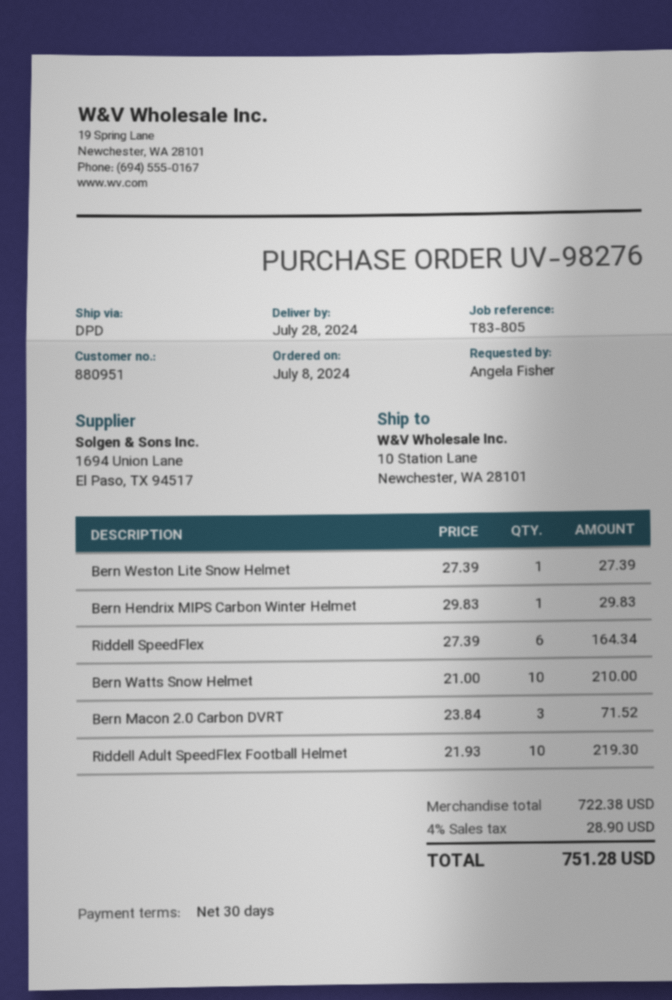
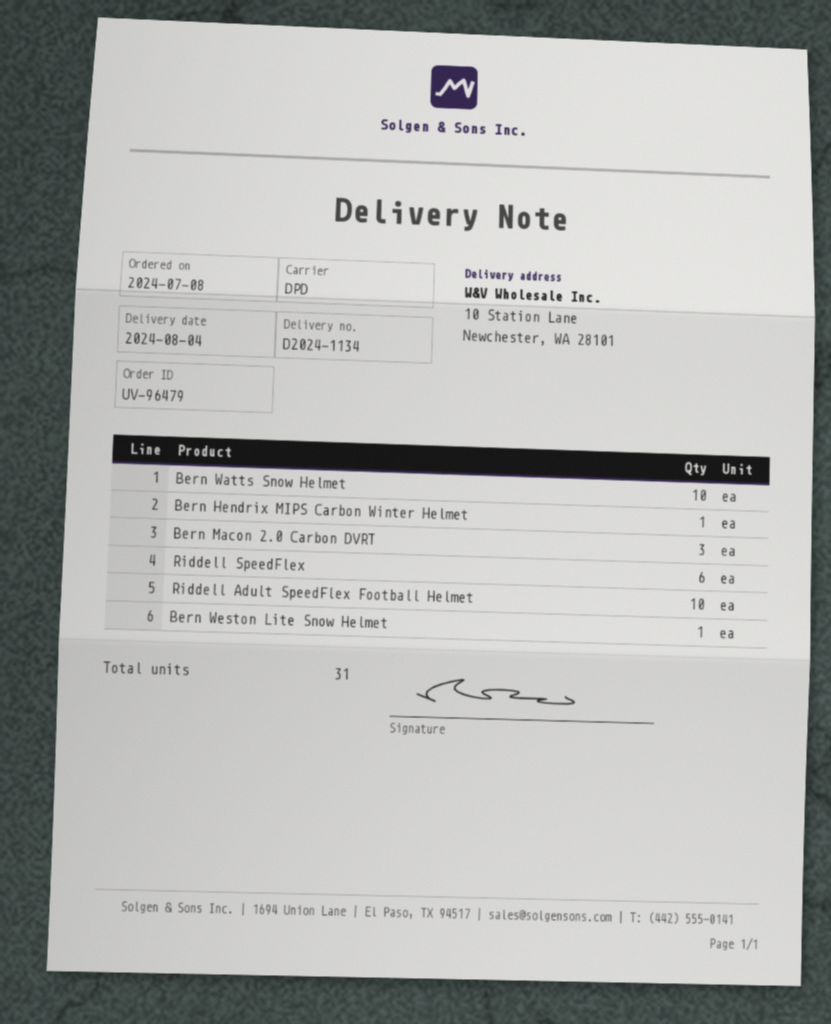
order number: UV-98276 -> UV-96479
delivery date: 2024-07-28 -> 2024-08-04

